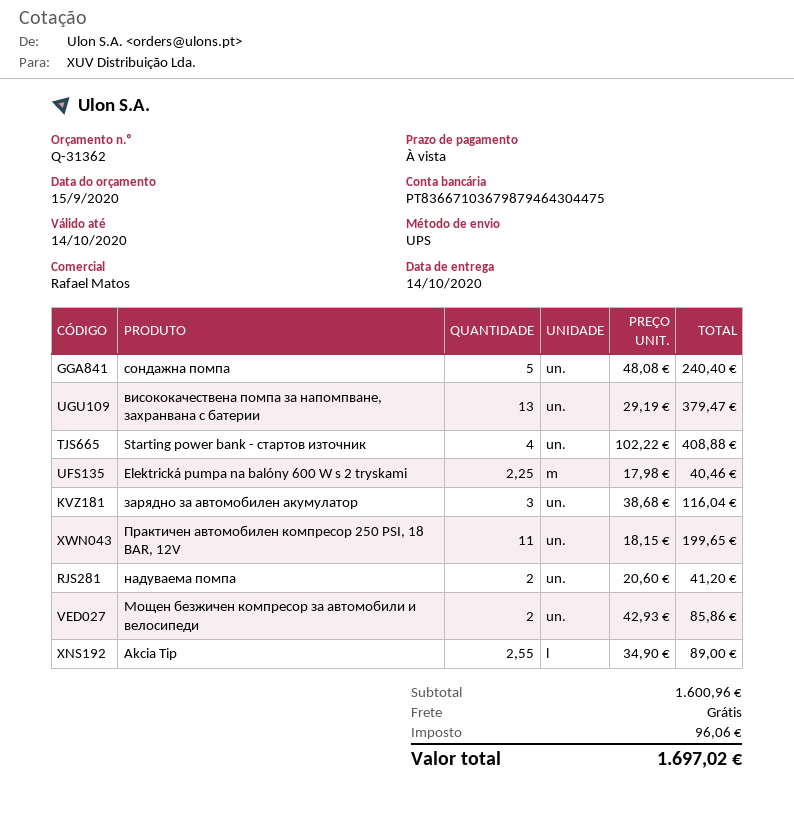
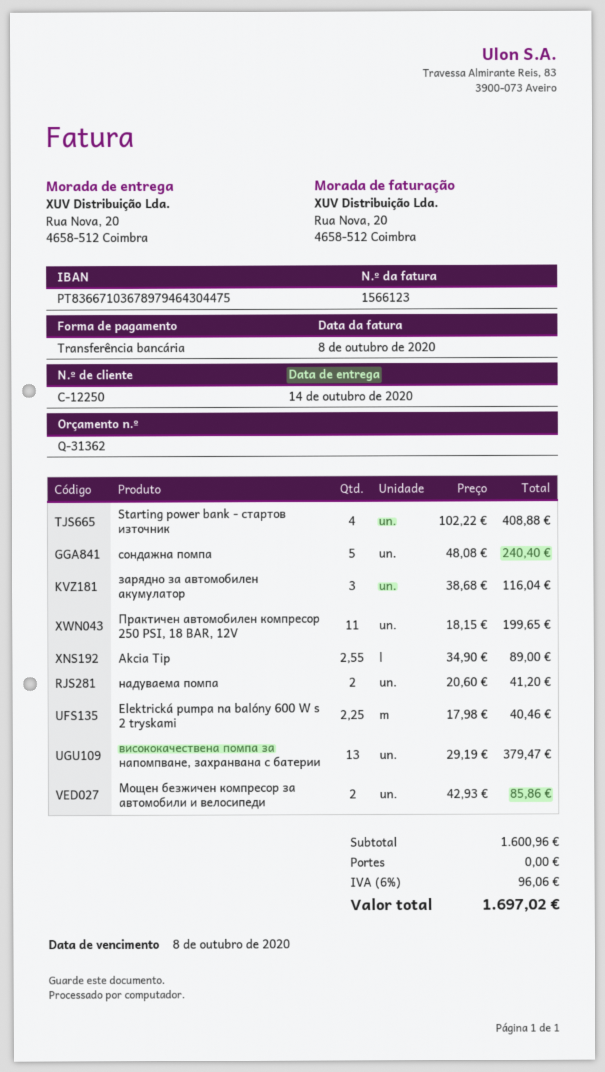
bank account: PT83667103679879464304475 -> PT83667103678979464304475

